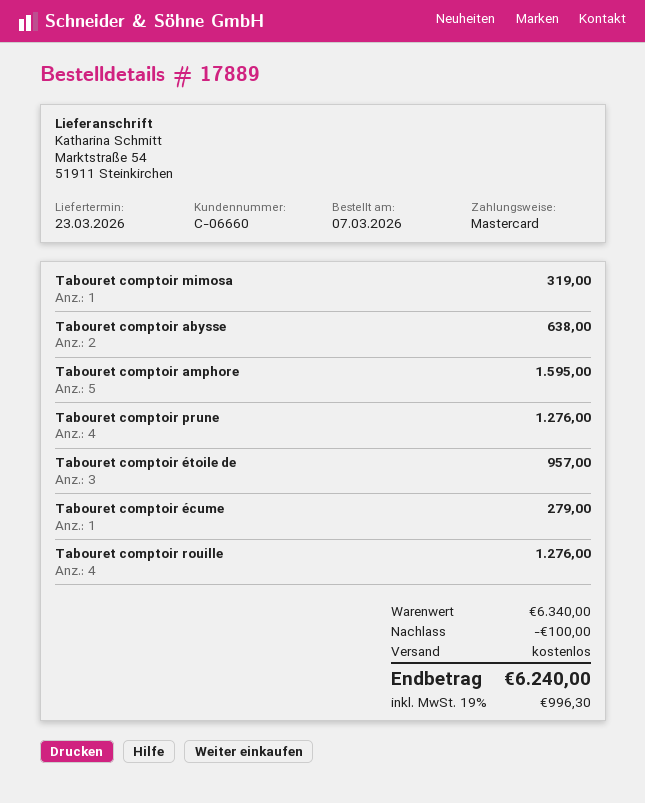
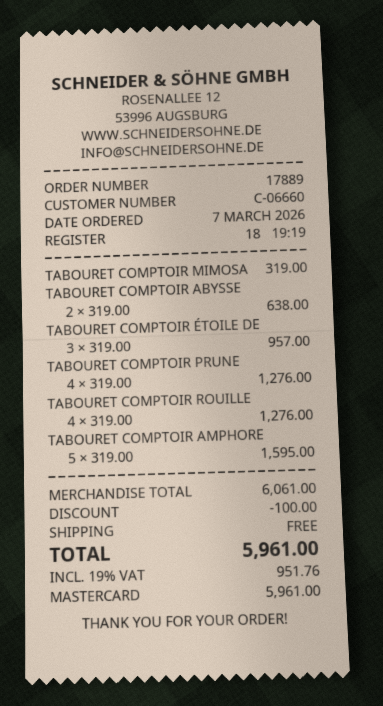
Tabouret comptoir écume: 1 for 279.00 -> none
subtotal: 6340.00 -> 6061.00
tax: 19% = 996.30 -> 19% = 951.76
total: 6240.00 -> 5961.00

